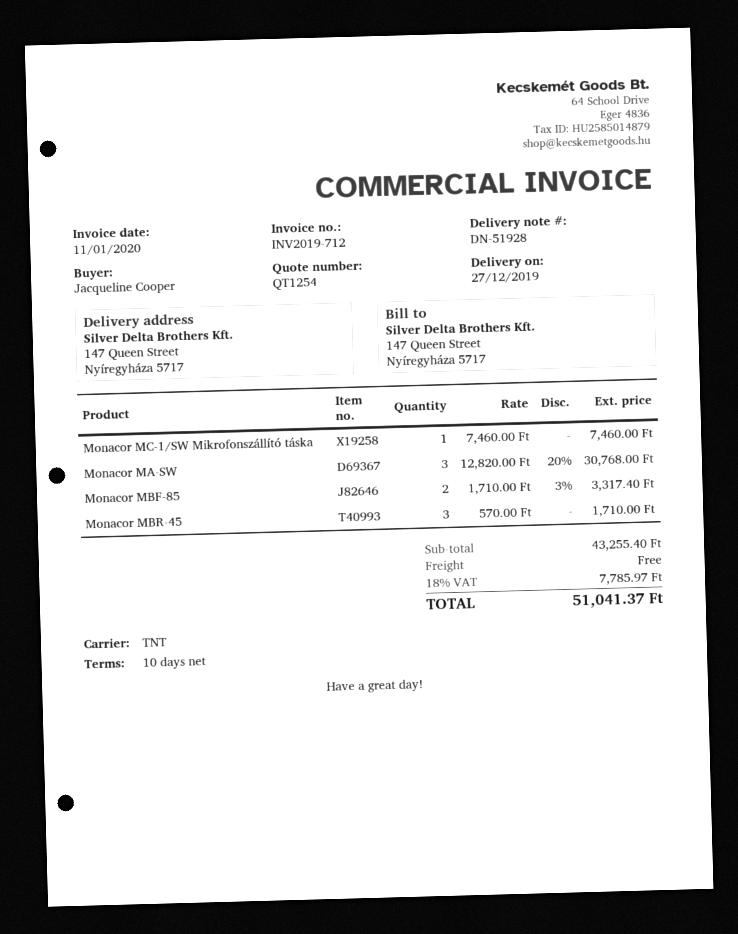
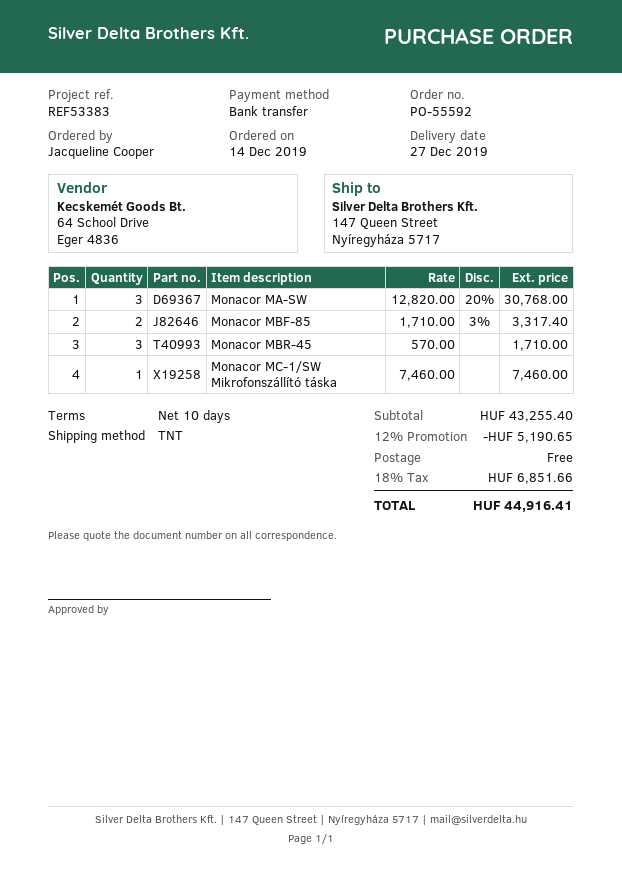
discount: none -> 12% = 5190.65
tax: 18% = 7785.97 -> 18% = 6851.66
total: 51041.37 -> 44916.41

